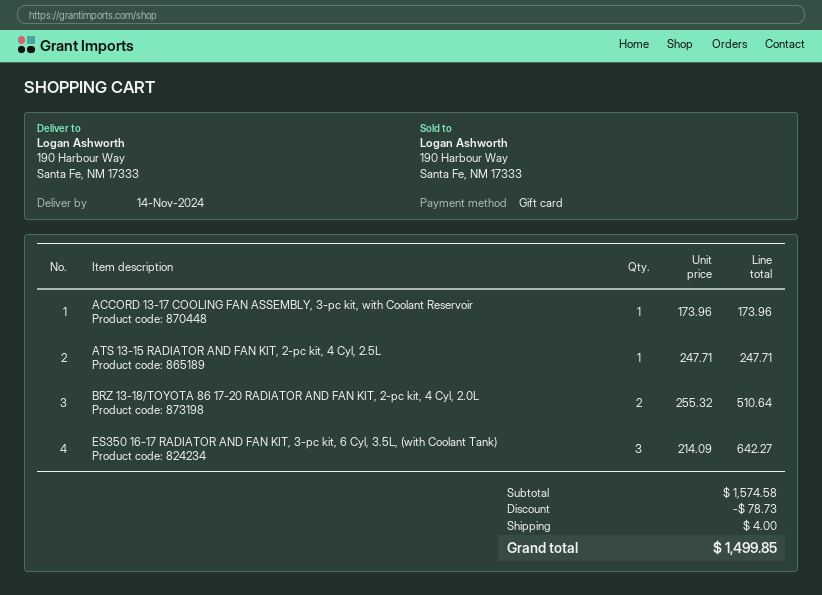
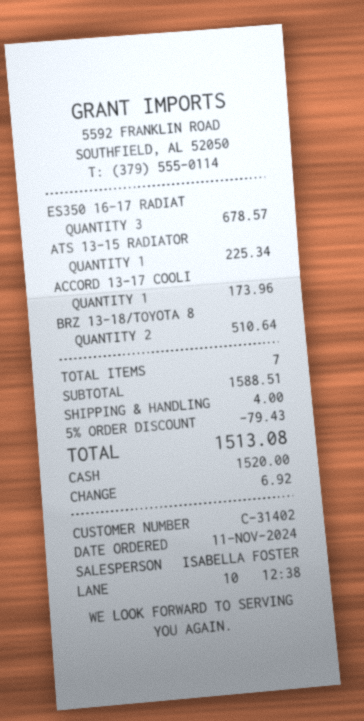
payment method: gift card -> cash
ATS 13-15 RADIATOR AND FAN KIT, 2-pc kit, 4 Cyl, 2.5L: 1 for 247.71 -> 1 for 225.34
ES350 16-17 RADIATOR AND FAN KIT, 3-pc kit, 6 Cyl, 3.5L, (with Coolant Tank): 3 for 642.27 -> 3 for 678.57
subtotal: 1574.58 -> 1588.51
discount: 78.73 -> 79.43
total: 1499.85 -> 1513.08

